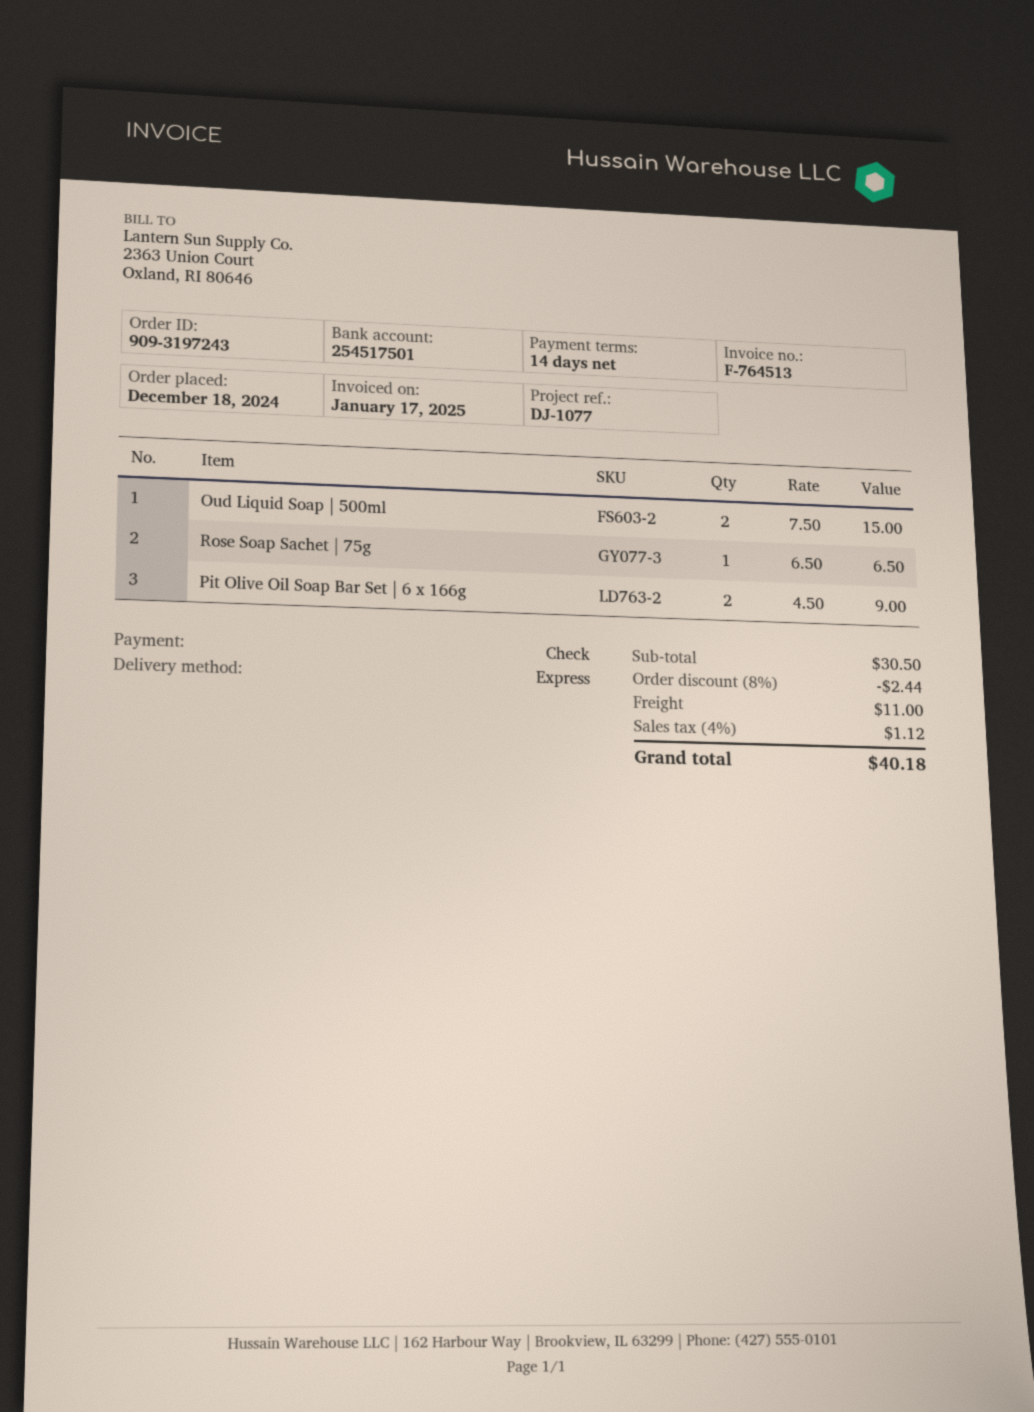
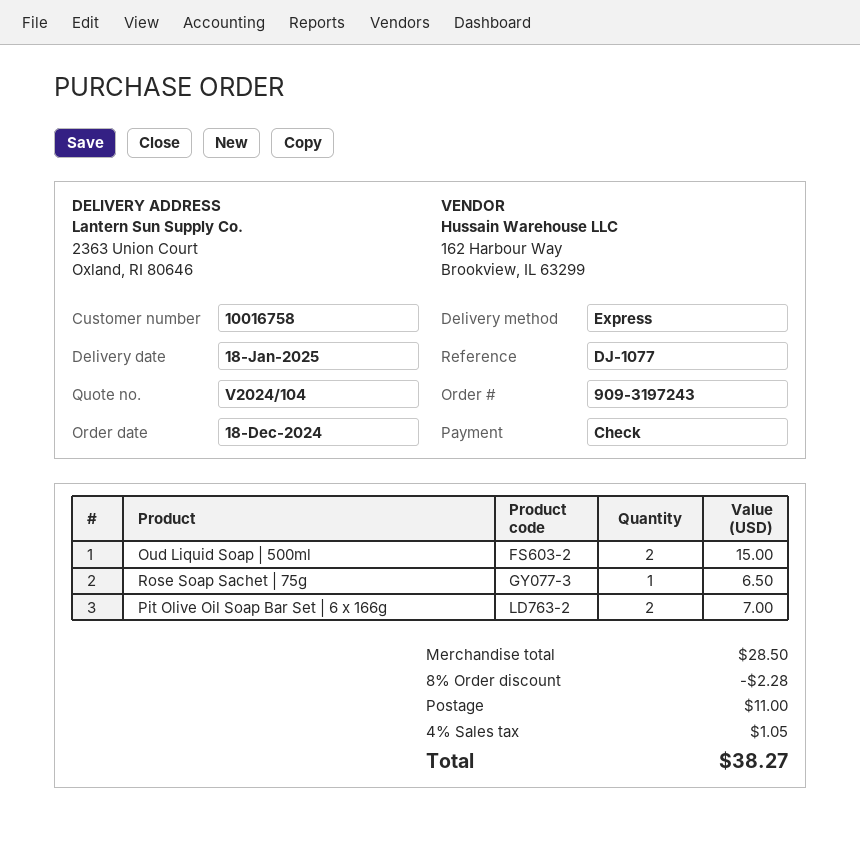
Pit Olive Oil Soap Bar Set | 6 x 166g: 2 for 9.00 -> 2 for 7.00
subtotal: 30.50 -> 28.50
discount: 8% = 2.44 -> 8% = 2.28
tax: 4% = 1.12 -> 4% = 1.05
total: 40.18 -> 38.27

